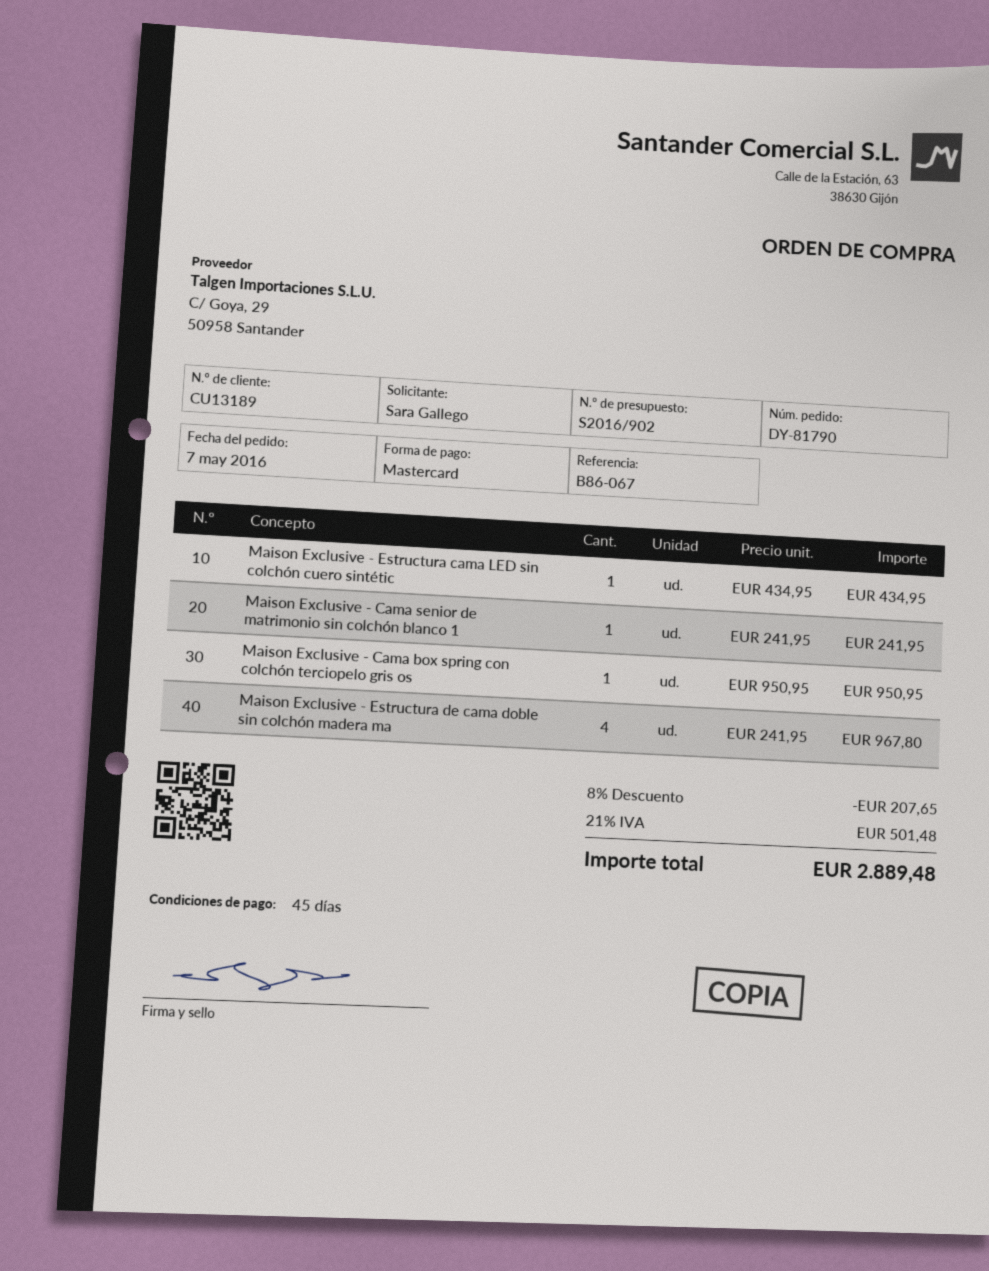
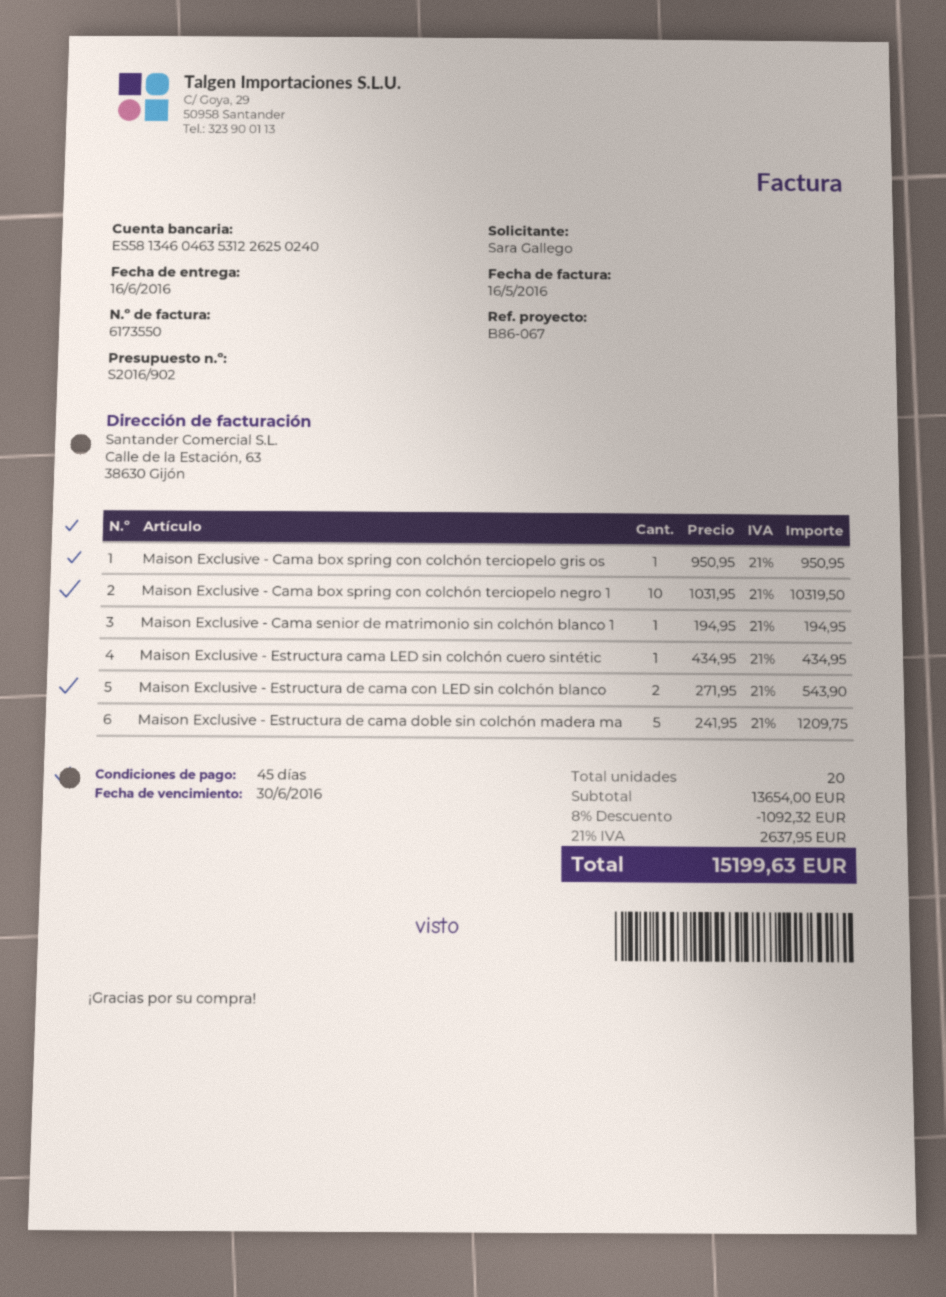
Maison Exclusive - Cama senior de matrimonio sin colchón blanco 1: 1 x 241.95 = 241.95 -> 1 x 194.95 = 194.95
Maison Exclusive - Estructura de cama doble sin colchón madera ma: 4 x 241.95 = 967.80 -> 5 x 241.95 = 1209.75
Maison Exclusive - Cama box spring con colchón terciopelo negro 1: none -> 10 x 1031.95 = 10319.50
Maison Exclusive - Estructura de cama con LED sin colchón blanco: none -> 2 x 271.95 = 543.90
discount: 8% = 207.65 -> 8% = 1092.32
tax: 21% = 501.48 -> 21% = 2637.95
total: 2889.48 -> 15199.63

